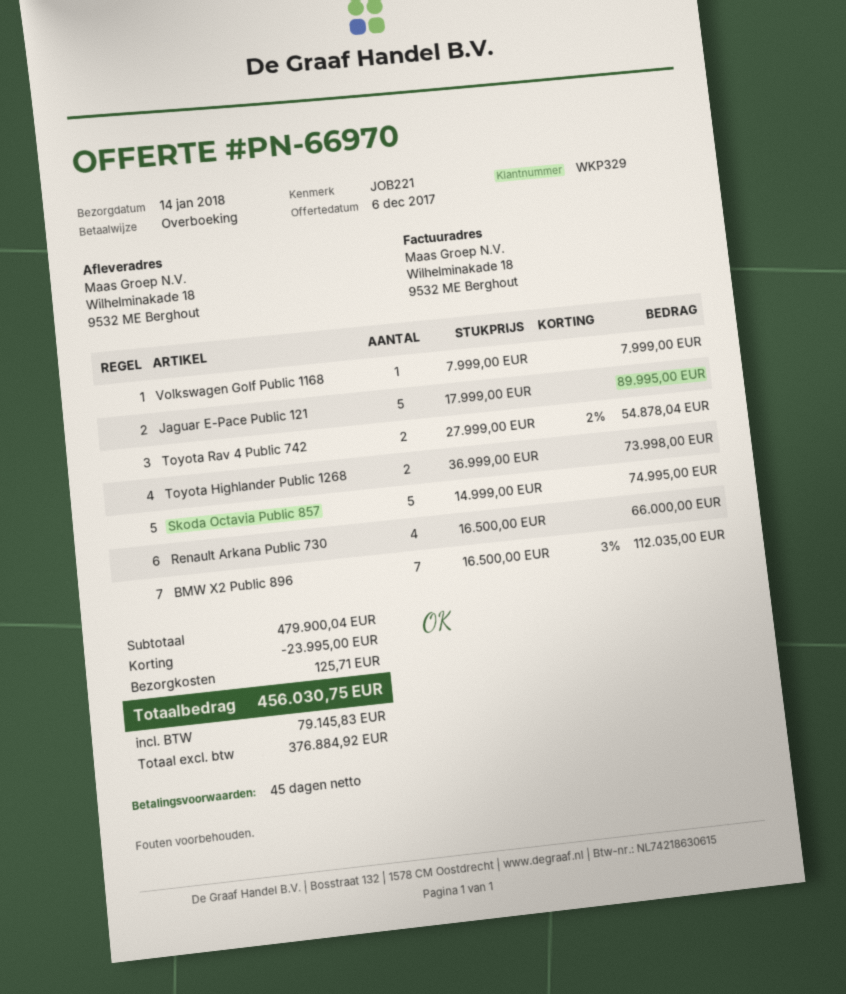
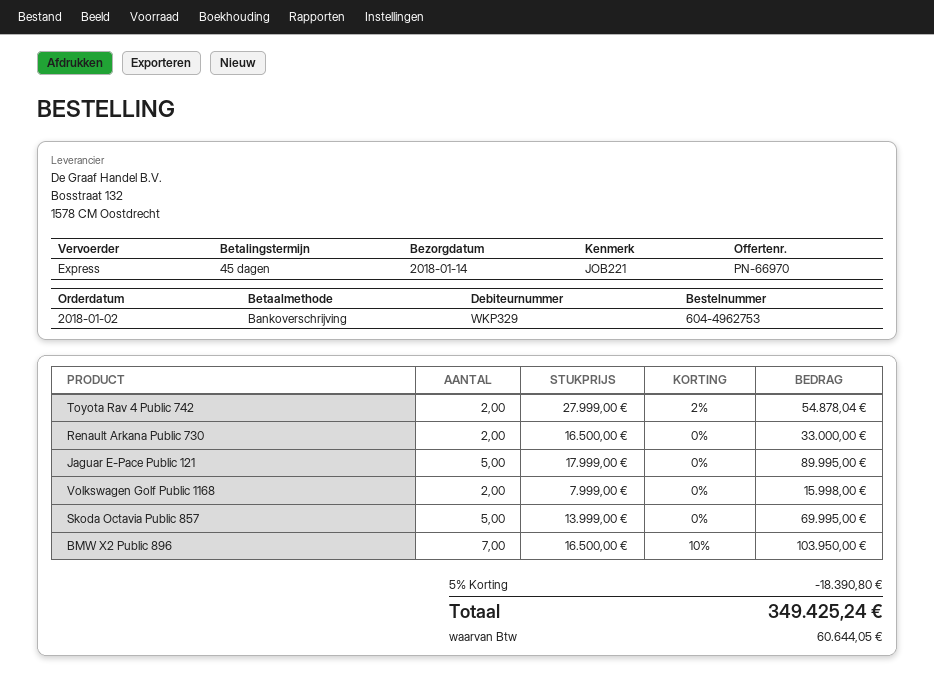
Volkswagen Golf Public 1168: 1 x 7999.00 = 7999.00 -> 2 x 7999.00 = 15998.00
Toyota Highlander Public 1268: 2 x 36999.00 = 73998.00 -> none
Skoda Octavia Public 857: 5 x 14999.00 = 74995.00 -> 5 x 13999.00 = 69995.00
Renault Arkana Public 730: 4 x 16500.00 = 66000.00 -> 2 x 16500.00 = 33000.00
BMW X2 Public 896: 7 x 16500.00 - 3% = 112035.00 -> 7 x 16500.00 - 10% = 103950.00
discount: 23995.00 -> 18390.80
shipping: 125.71 -> none
tax: 79145.83 -> 60644.05
total: 456030.75 -> 349425.24

